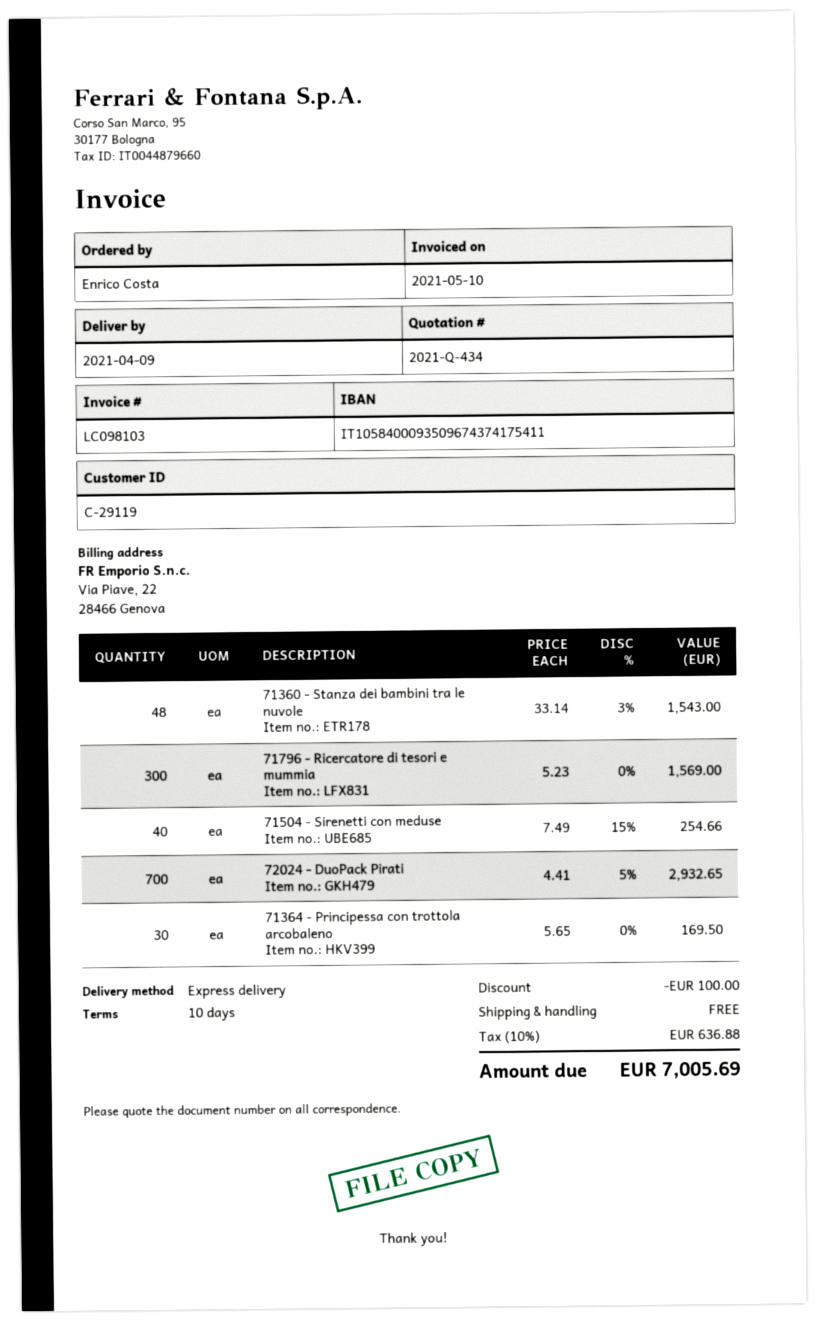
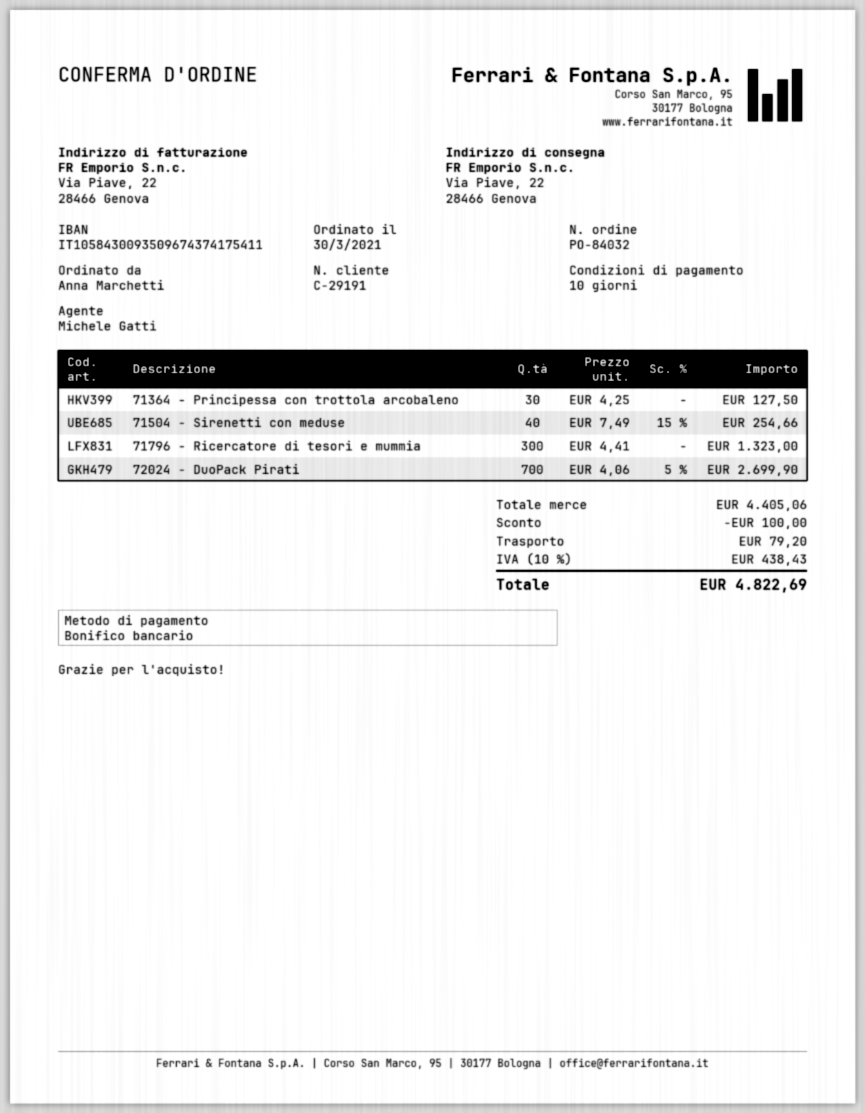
customer number: C-29119 -> C-29191
ordered by: Enrico Costa -> Anna Marchetti
bank account: IT1058400093509674374175411 -> IT1058430093509674374175411
71360 - Stanza dei bambini tra le nuvole: 48 x 33.14 - 3% = 1543.00 -> none
71796 - Ricercatore di tesori e mummia: 300 x 5.23 = 1569.00 -> 300 x 4.41 = 1323.00
72024 - DuoPack Pirati: 700 x 4.41 - 5% = 2932.65 -> 700 x 4.06 - 5% = 2699.90
71364 - Principessa con trottola arcobaleno: 30 x 5.65 = 169.50 -> 30 x 4.25 = 127.50
shipping: 0.00 -> 79.20
tax: 10% = 636.88 -> 10% = 438.43
total: 7005.69 -> 4822.69

